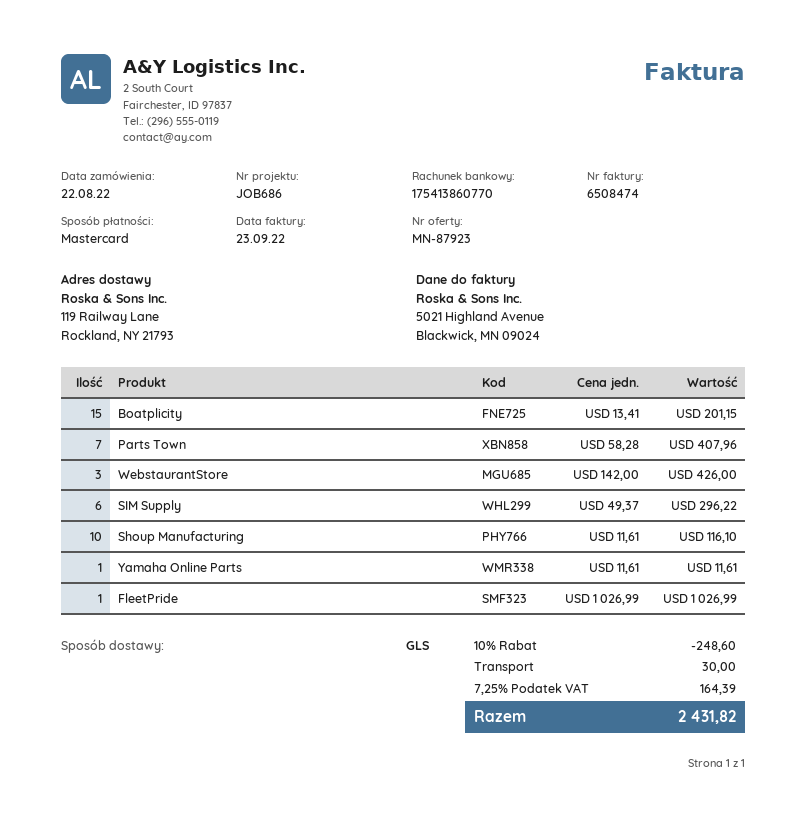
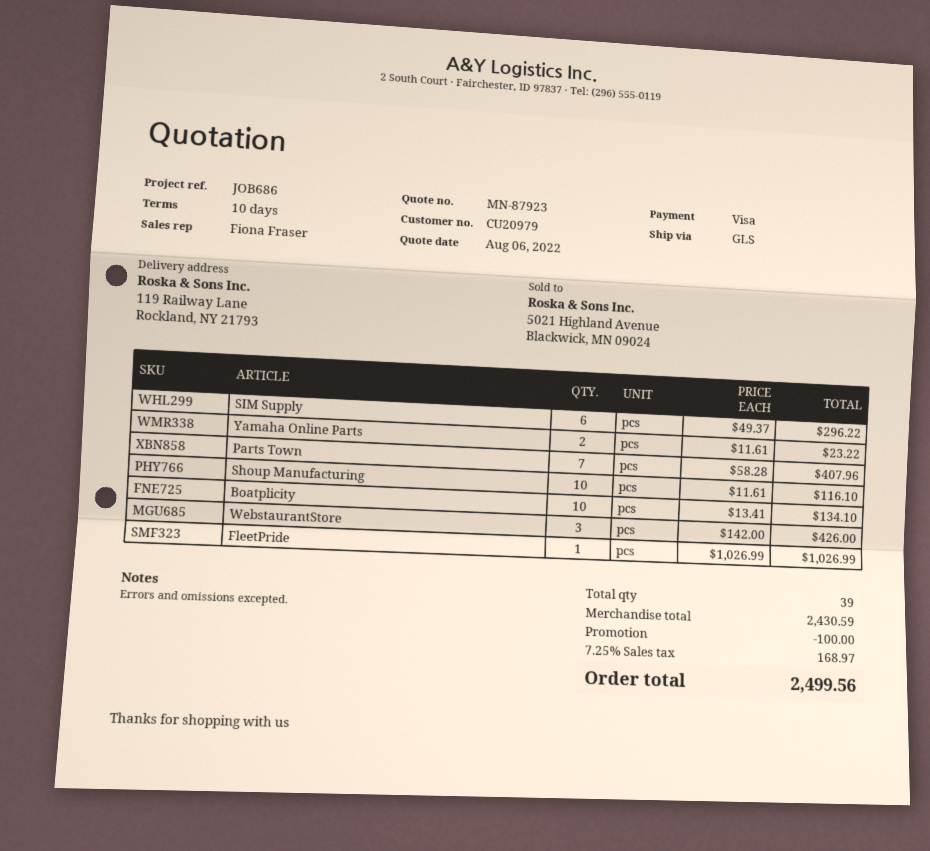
payment method: Mastercard -> Visa
Boatplicity: 15 x 13.41 = 201.15 -> 10 x 13.41 = 134.10
Yamaha Online Parts: 1 x 11.61 = 11.61 -> 2 x 11.61 = 23.22
discount: 248.60 -> 100.00
shipping: 30.00 -> none
tax: 7.25% = 164.39 -> 7.25% = 168.97
total: 2431.82 -> 2499.56

